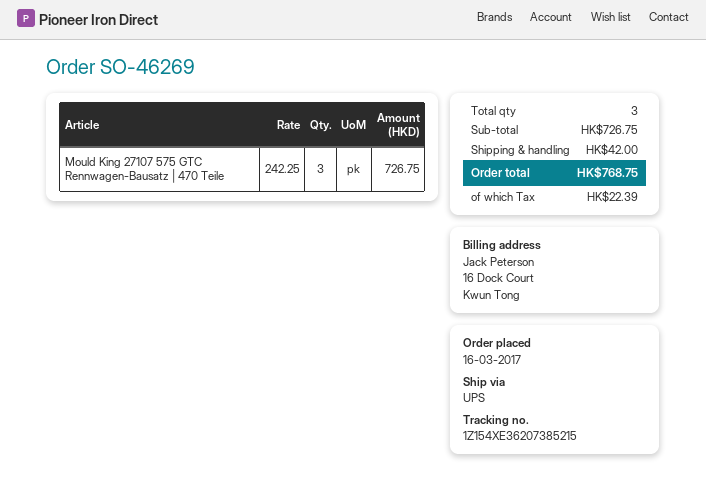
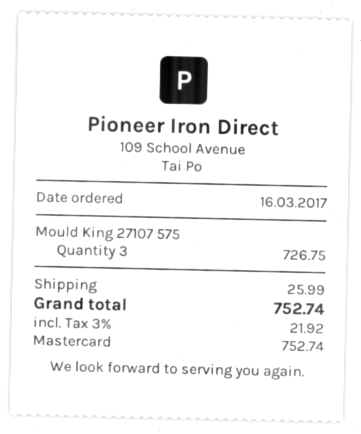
shipping: 42.00 -> 25.99
tax: 22.39 -> 21.92
total: 768.75 -> 752.74

